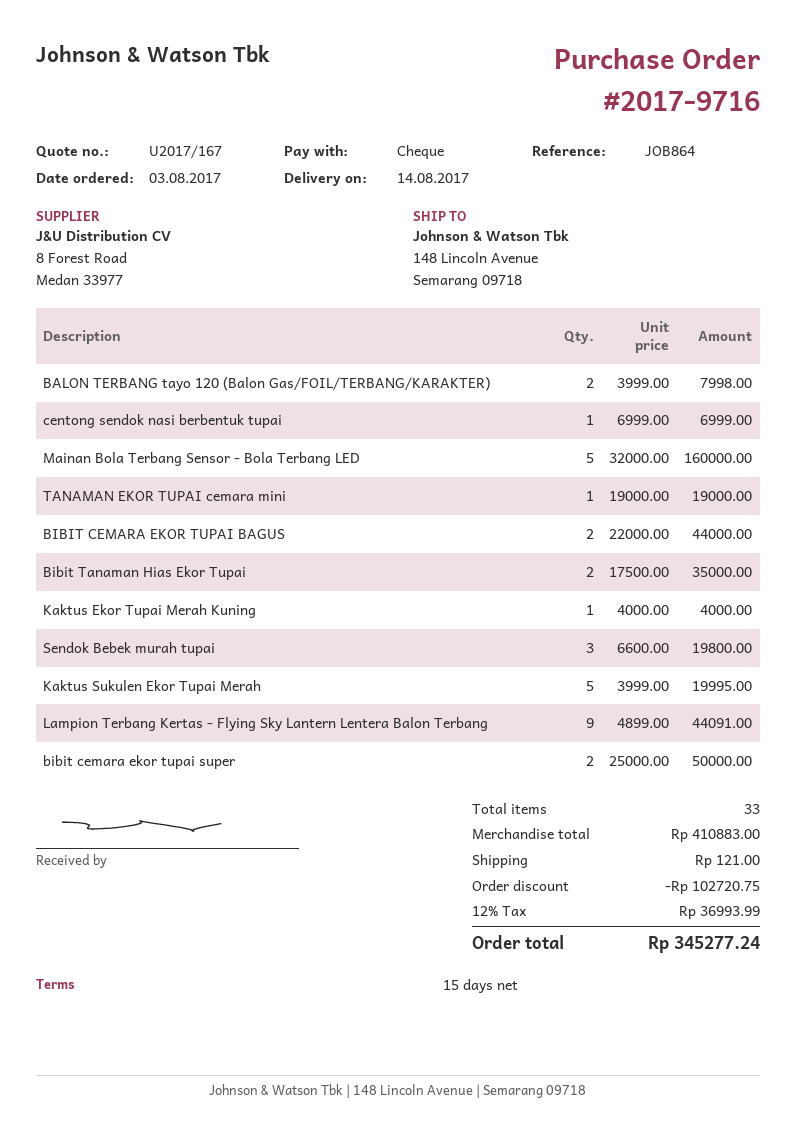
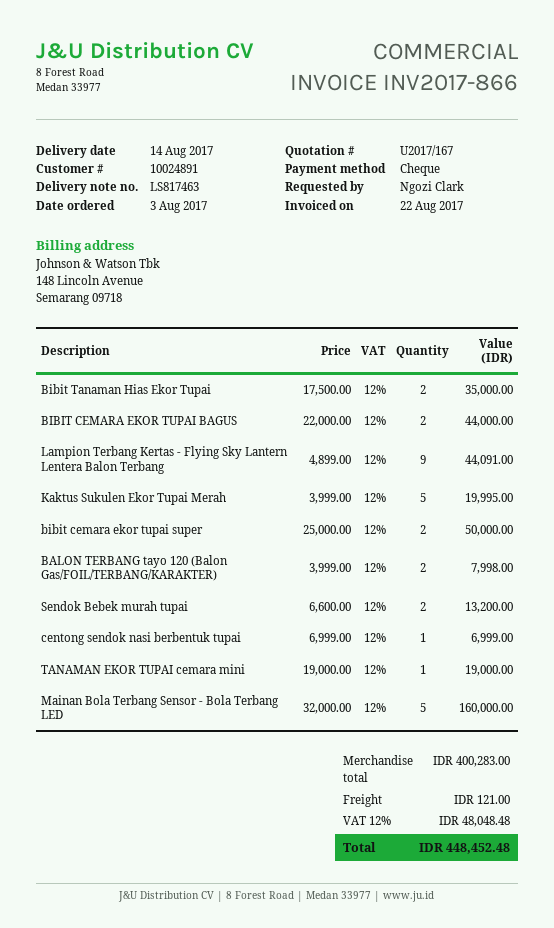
Kaktus Ekor Tupai Merah Kuning: 1 x 4000.00 = 4000.00 -> none
Sendok Bebek murah tupai: 3 x 6600.00 = 19800.00 -> 2 x 6600.00 = 13200.00
subtotal: 410883.00 -> 400283.00
discount: 102720.75 -> none
tax: 12% = 36993.99 -> 12% = 48048.48
total: 345277.24 -> 448452.48

